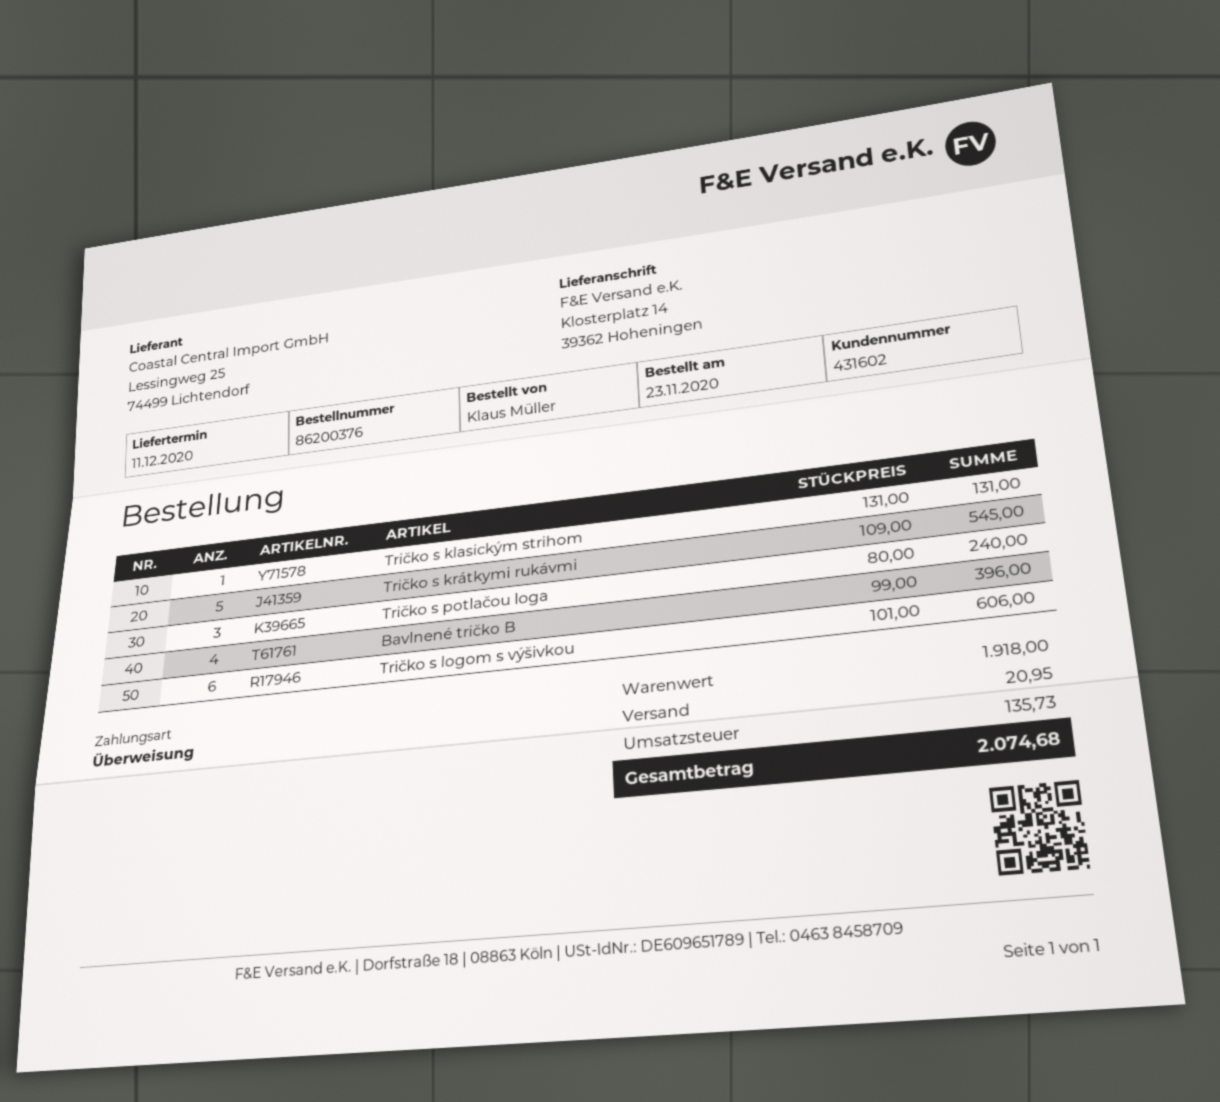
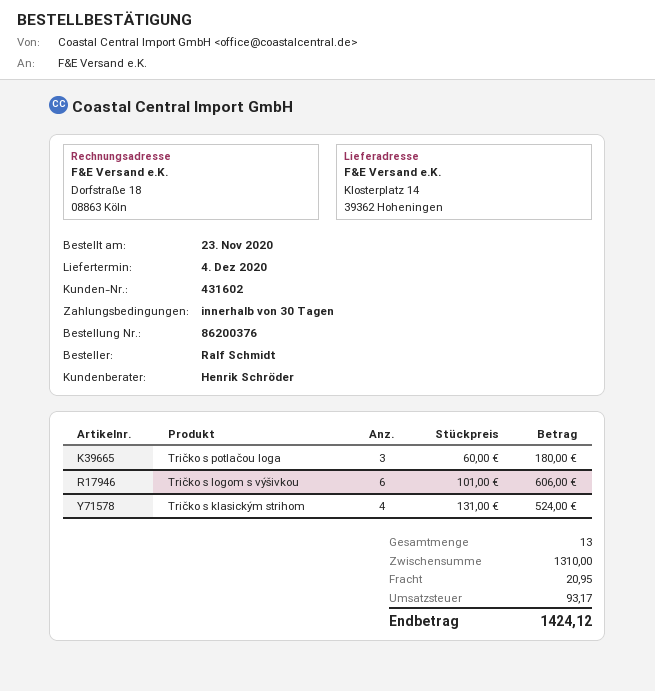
delivery date: 2020-12-11 -> 2020-12-04
ordered by: Klaus Müller -> Ralf Schmidt
Tričko s klasickým strihom: 1 x 131.00 = 131.00 -> 4 x 131.00 = 524.00
Tričko s krátkymi rukávmi: 5 x 109.00 = 545.00 -> none
Tričko s potlačou loga: 3 x 80.00 = 240.00 -> 3 x 60.00 = 180.00
Bavlnené tričko B: 4 x 99.00 = 396.00 -> none
subtotal: 1918.00 -> 1310.00
tax: 135.73 -> 93.17
total: 2074.68 -> 1424.12

